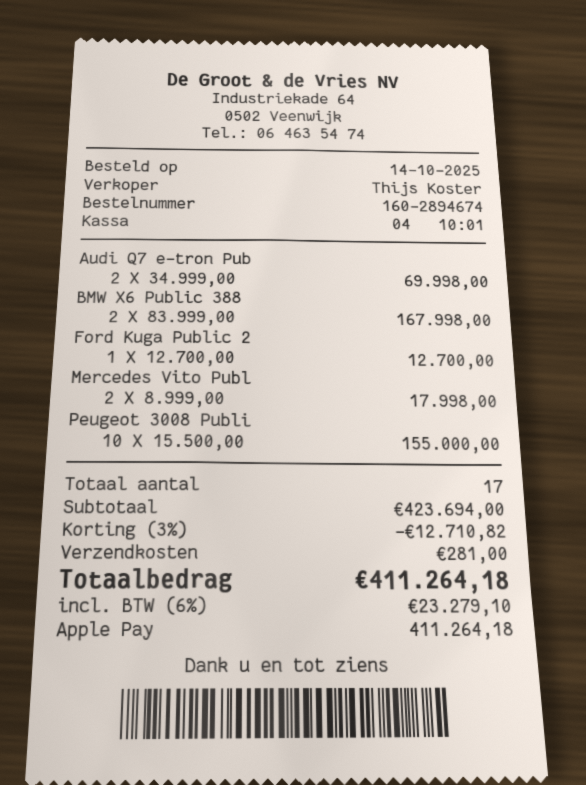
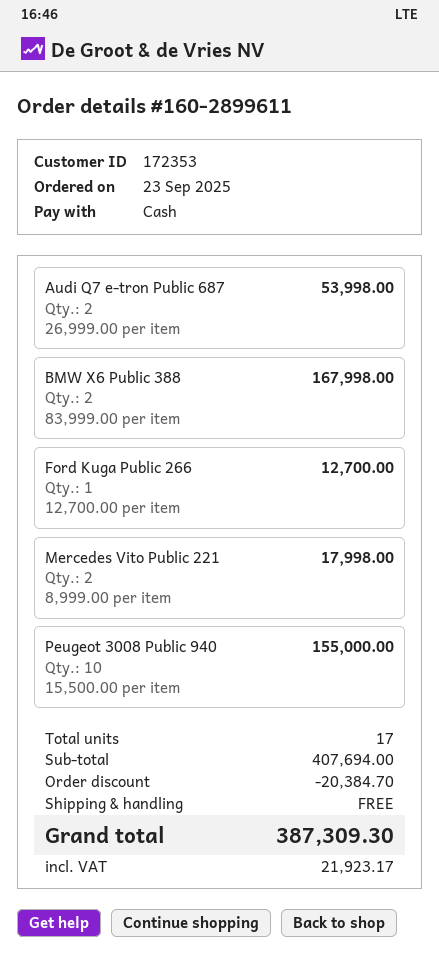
order number: 160-2894674 -> 160-2899611
order date: 2025-10-14 -> 2025-09-23
payment method: Apple Pay -> cash
Audi Q7 e-tron Pub: 2 x 34999.00 = 69998.00 -> 2 x 26999.00 = 53998.00
subtotal: 423694.00 -> 407694.00
discount: 12710.82 -> 20384.70
shipping: 281.00 -> 0.00
tax: 23279.10 -> 21923.17
total: 411264.18 -> 387309.30

